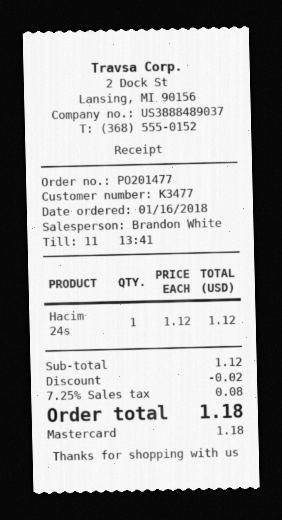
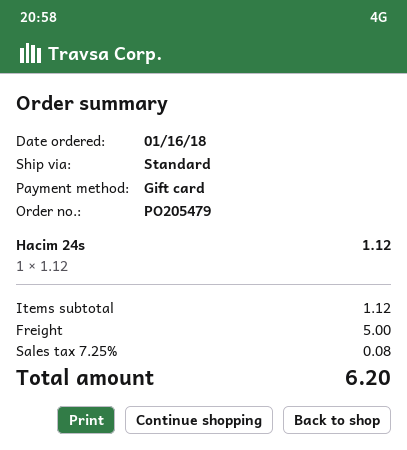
order number: PO201477 -> PO205479
payment method: Mastercard -> gift card
discount: 0.02 -> none
shipping: none -> 5.00
total: 1.18 -> 6.20

